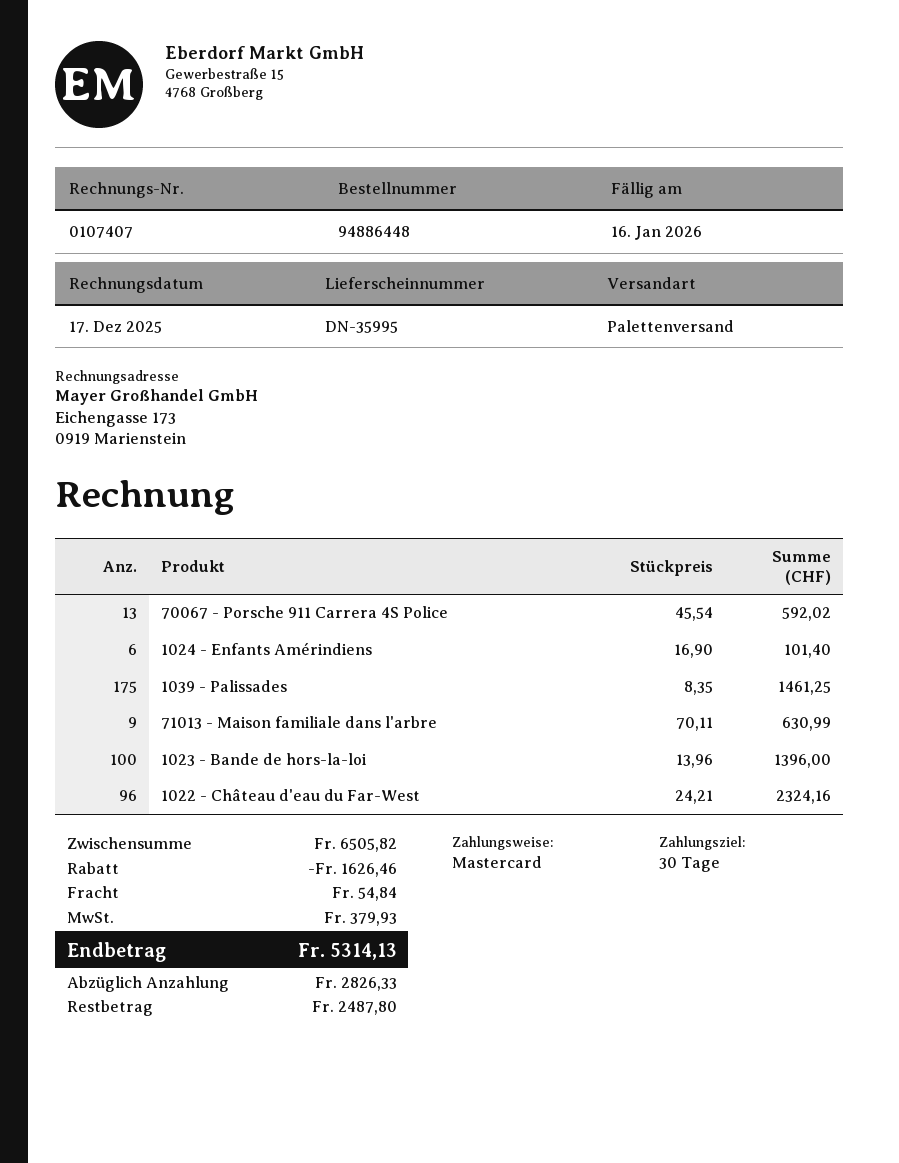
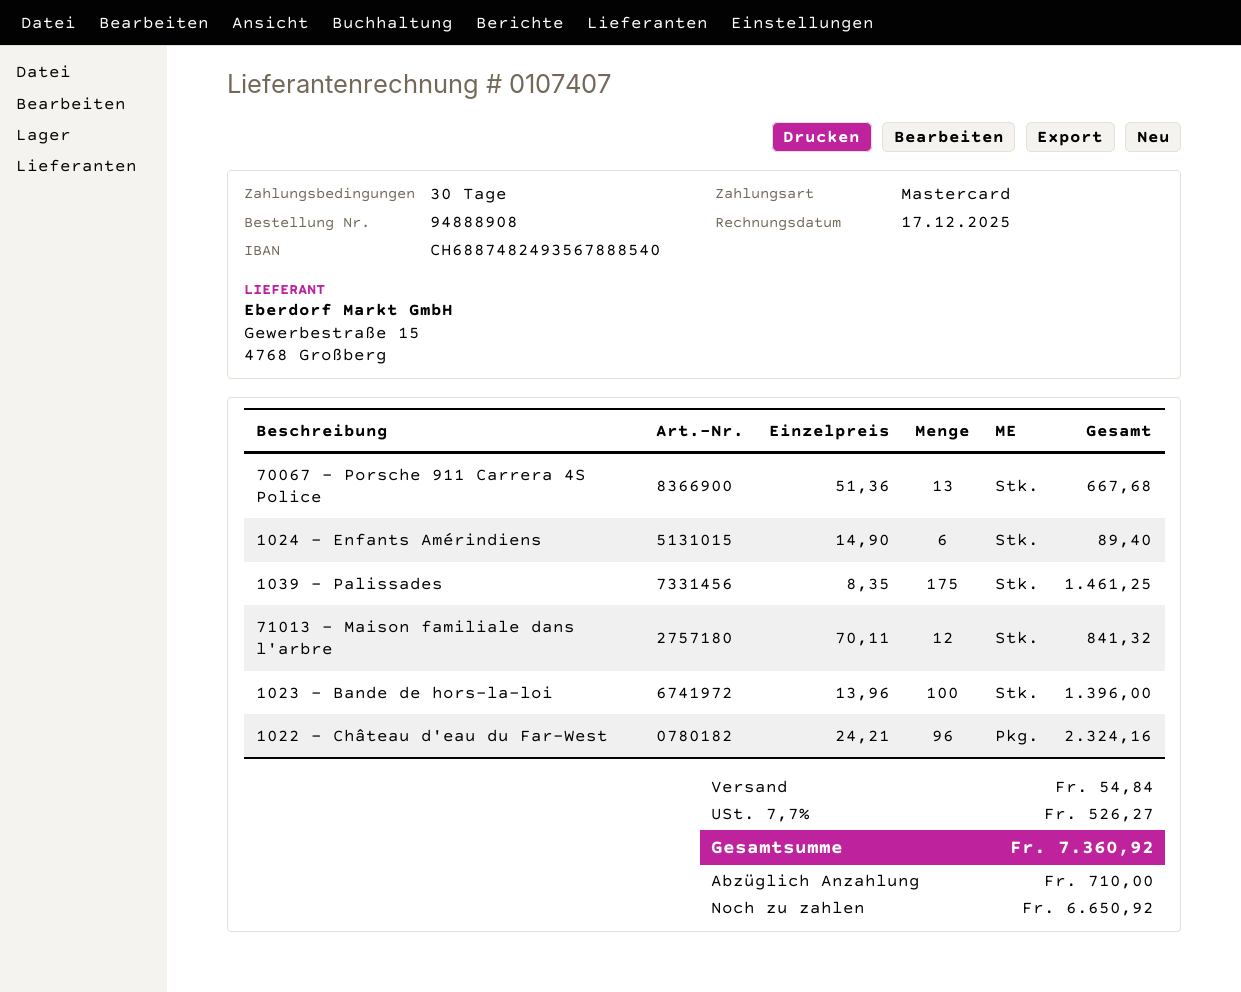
order number: 94886448 -> 94888908
70067 - Porsche 911 Carrera 4S Police: 13 x 45.54 = 592.02 -> 13 x 51.36 = 667.68
1024 - Enfants Amérindiens: 6 x 16.90 = 101.40 -> 6 x 14.90 = 89.40
71013 - Maison familiale dans l'arbre: 9 x 70.11 = 630.99 -> 12 x 70.11 = 841.32
discount: 1626.46 -> none
tax: 379.93 -> 526.27
total: 5314.13 -> 7360.92
deposit: 2826.33 -> 710.00
balance: 2487.80 -> 6650.92

